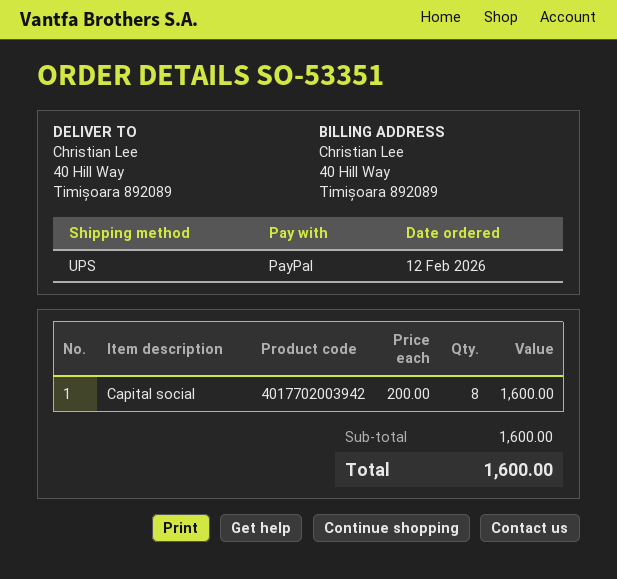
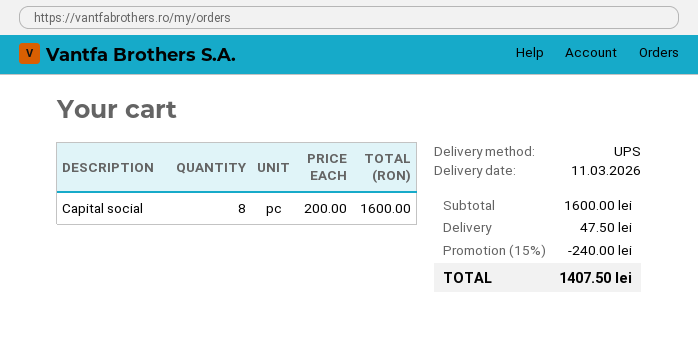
discount: none -> 15% = 240.00
shipping: none -> 47.50
total: 1600.00 -> 1407.50

